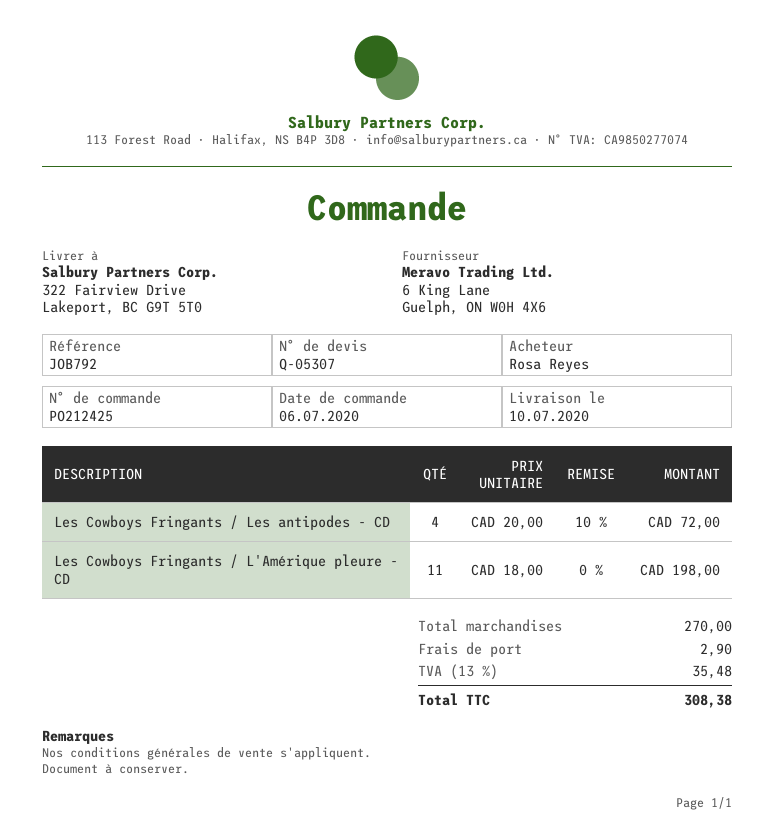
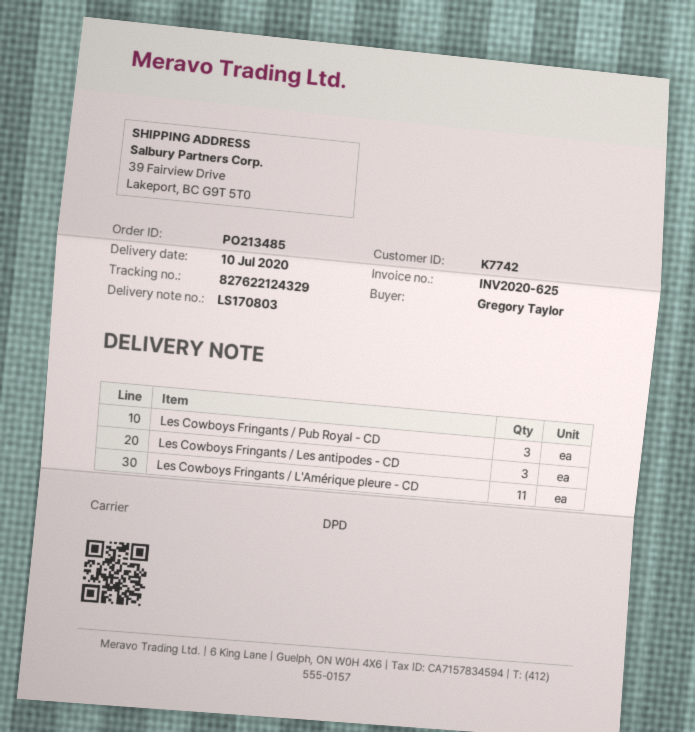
order number: PO212425 -> PO213485
ordered by: Rosa Reyes -> Gregory Taylor
ship to: 322 Fairview Drive, Lakeport, BC G9T 5T0 -> 39 Fairview Drive, Lakeport, BC G9T 5T0
Les Cowboys Fringants / Les antipodes - CD: 4 -> 3
Les Cowboys Fringants / Pub Royal - CD: none -> 3

